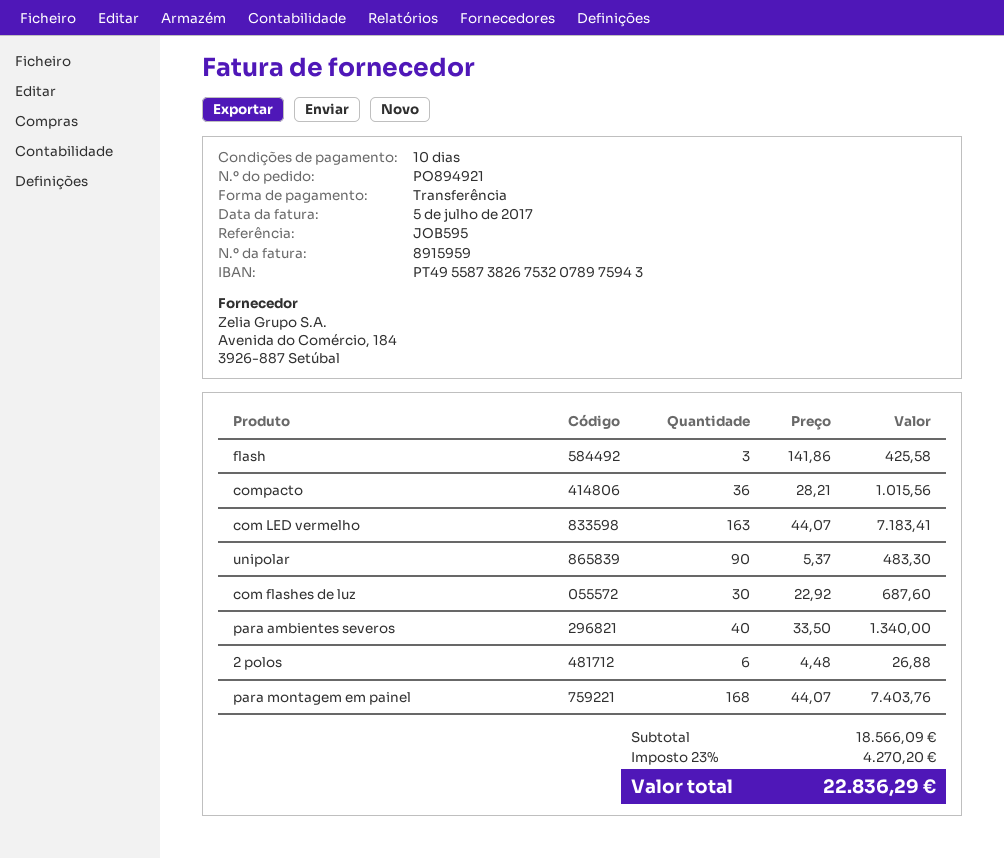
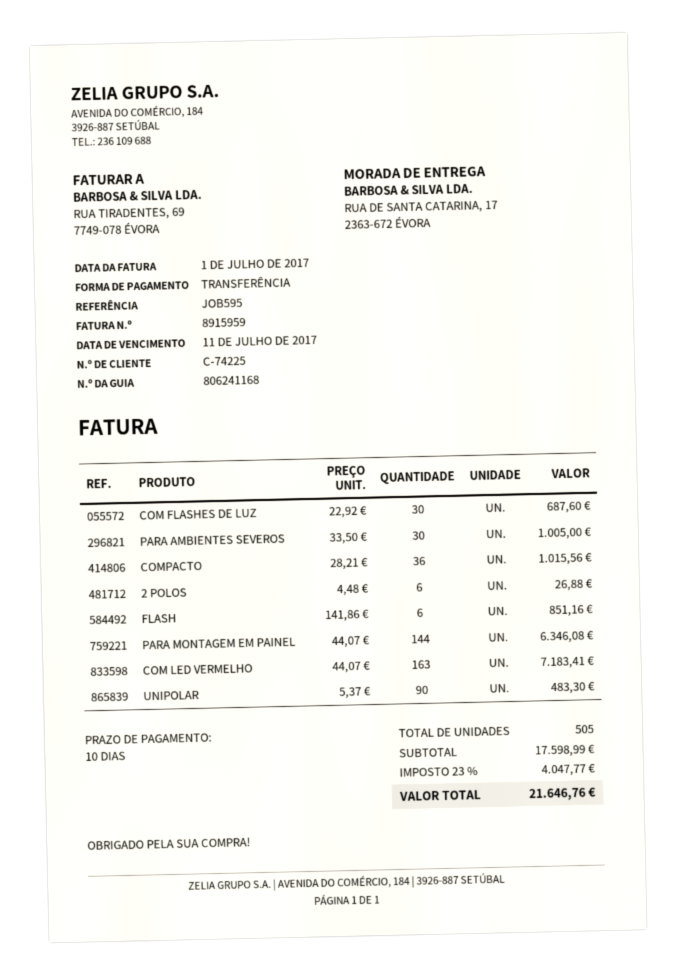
invoice date: 2017-07-05 -> 2017-07-01
flash: 3 x 141.86 = 425.58 -> 6 x 141.86 = 851.16
para ambientes severos: 40 x 33.50 = 1340.00 -> 30 x 33.50 = 1005.00
para montagem em painel: 168 x 44.07 = 7403.76 -> 144 x 44.07 = 6346.08
subtotal: 18566.09 -> 17598.99
tax: 23% = 4270.20 -> 23% = 4047.77
total: 22836.29 -> 21646.76

